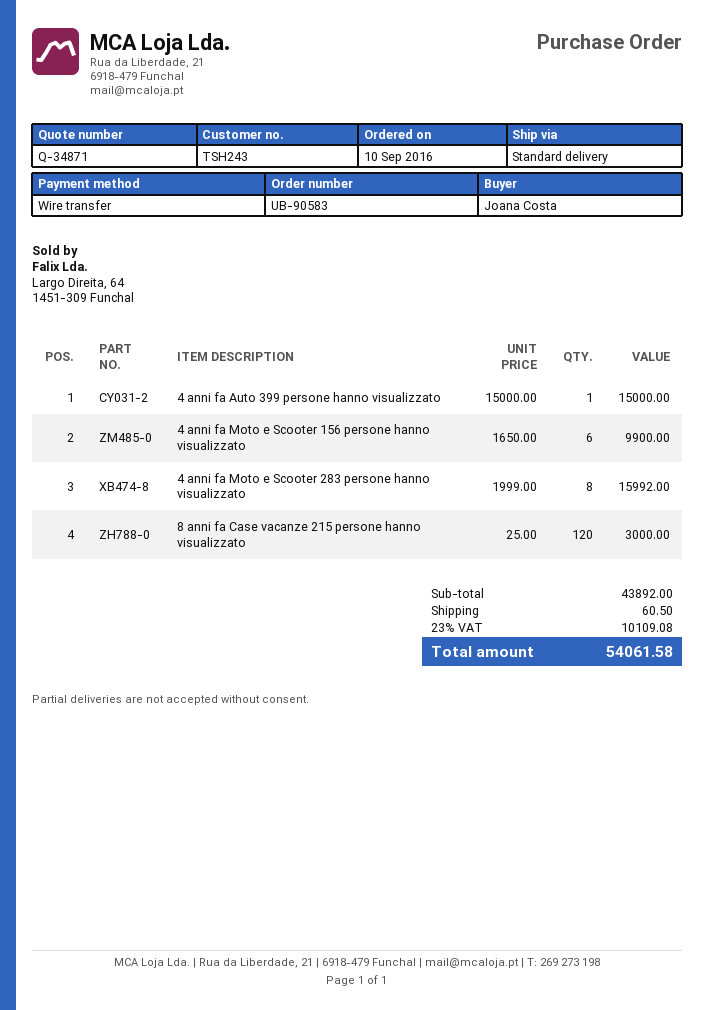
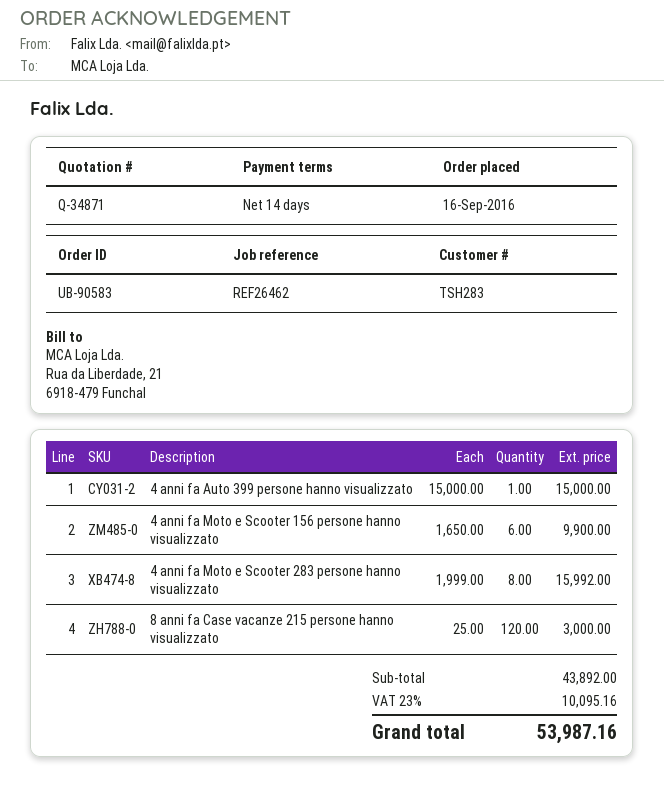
order date: 2016-09-10 -> 2016-09-16
customer number: TSH243 -> TSH283
shipping: 60.50 -> none
tax: 23% = 10109.08 -> 23% = 10095.16
total: 54061.58 -> 53987.16

